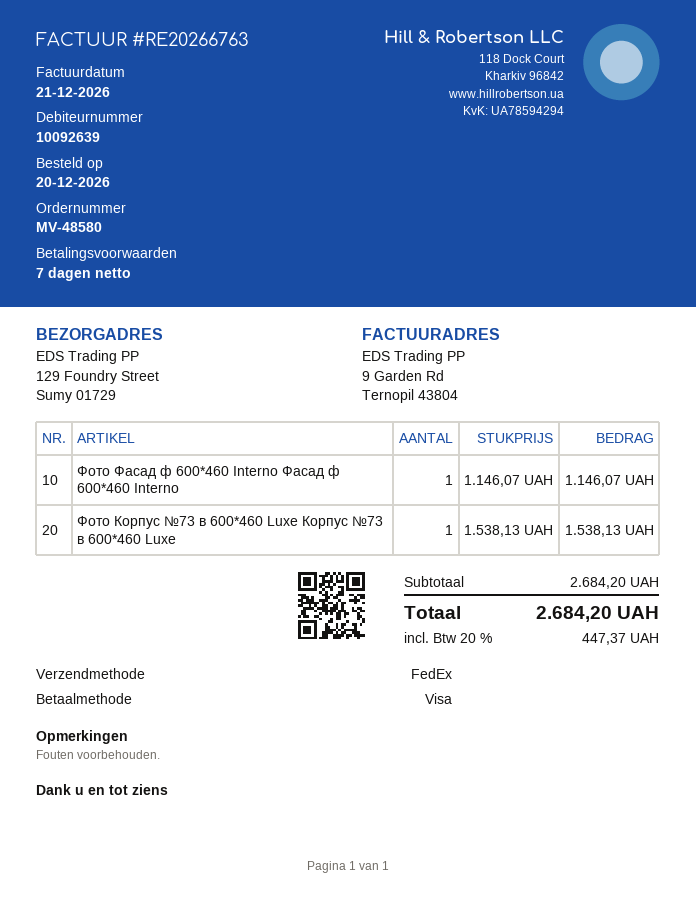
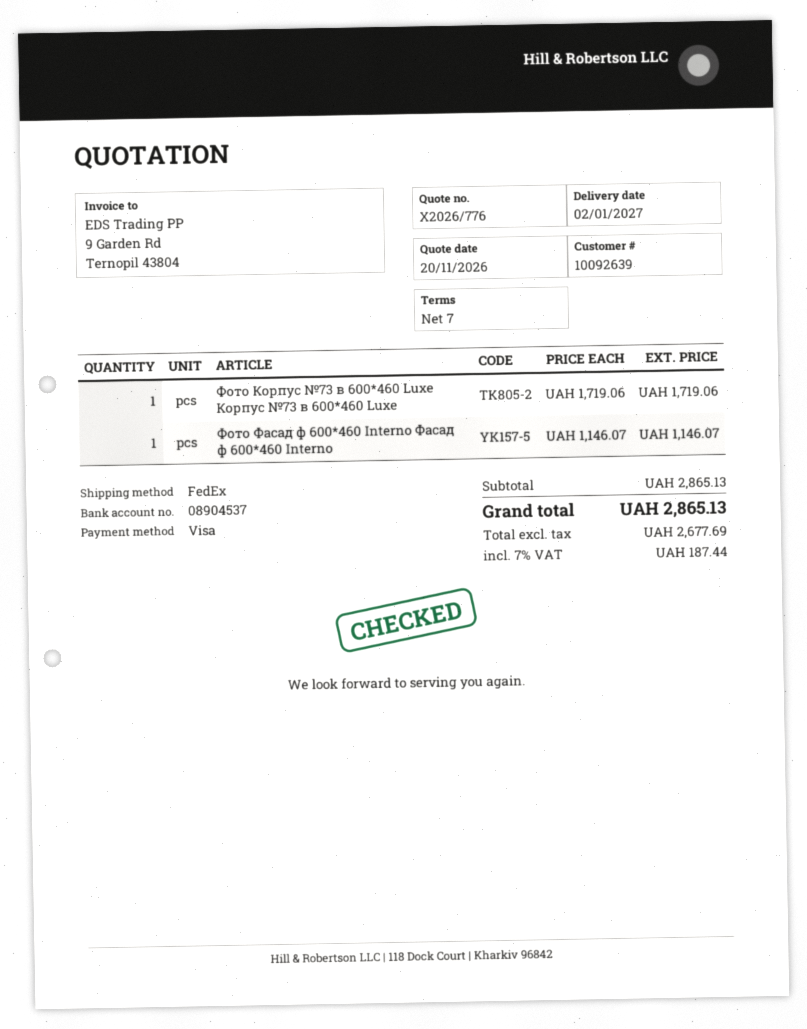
Фото Корпус №73 в 600*460 Luxe Корпус №73 в 600*460 Luxe: 1 x 1538.13 = 1538.13 -> 1 x 1719.06 = 1719.06
subtotal: 2684.20 -> 2865.13
tax: 20% = 447.37 -> 7% = 187.44
total: 2684.20 -> 2865.13

